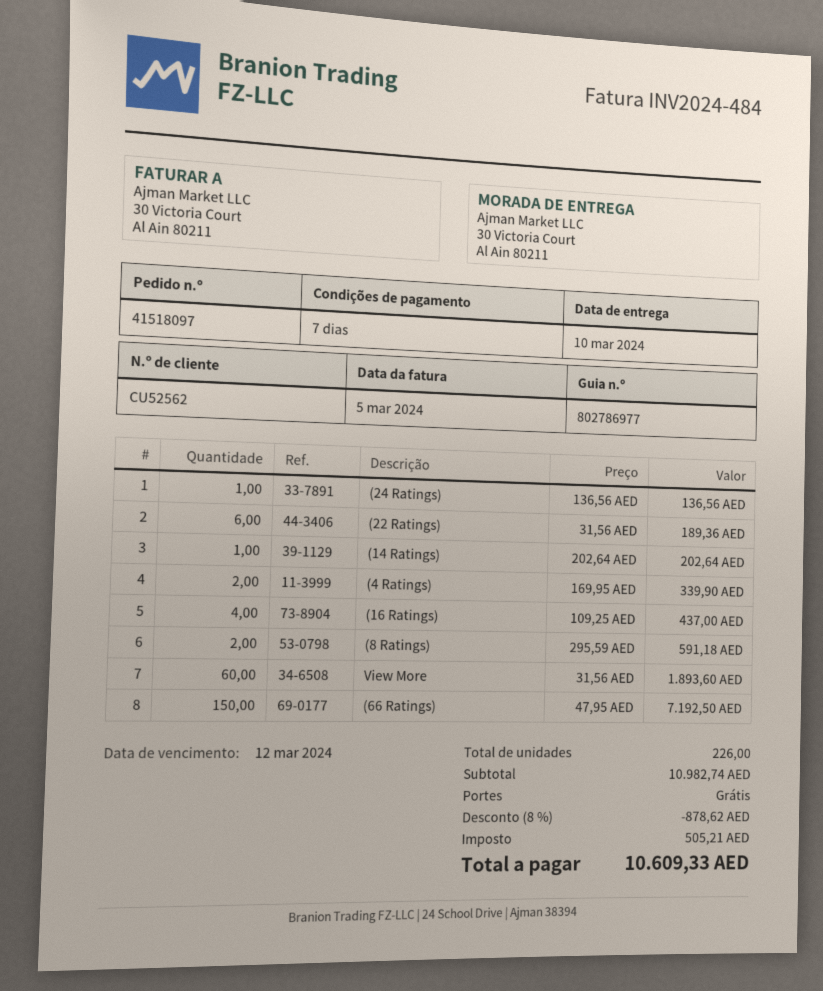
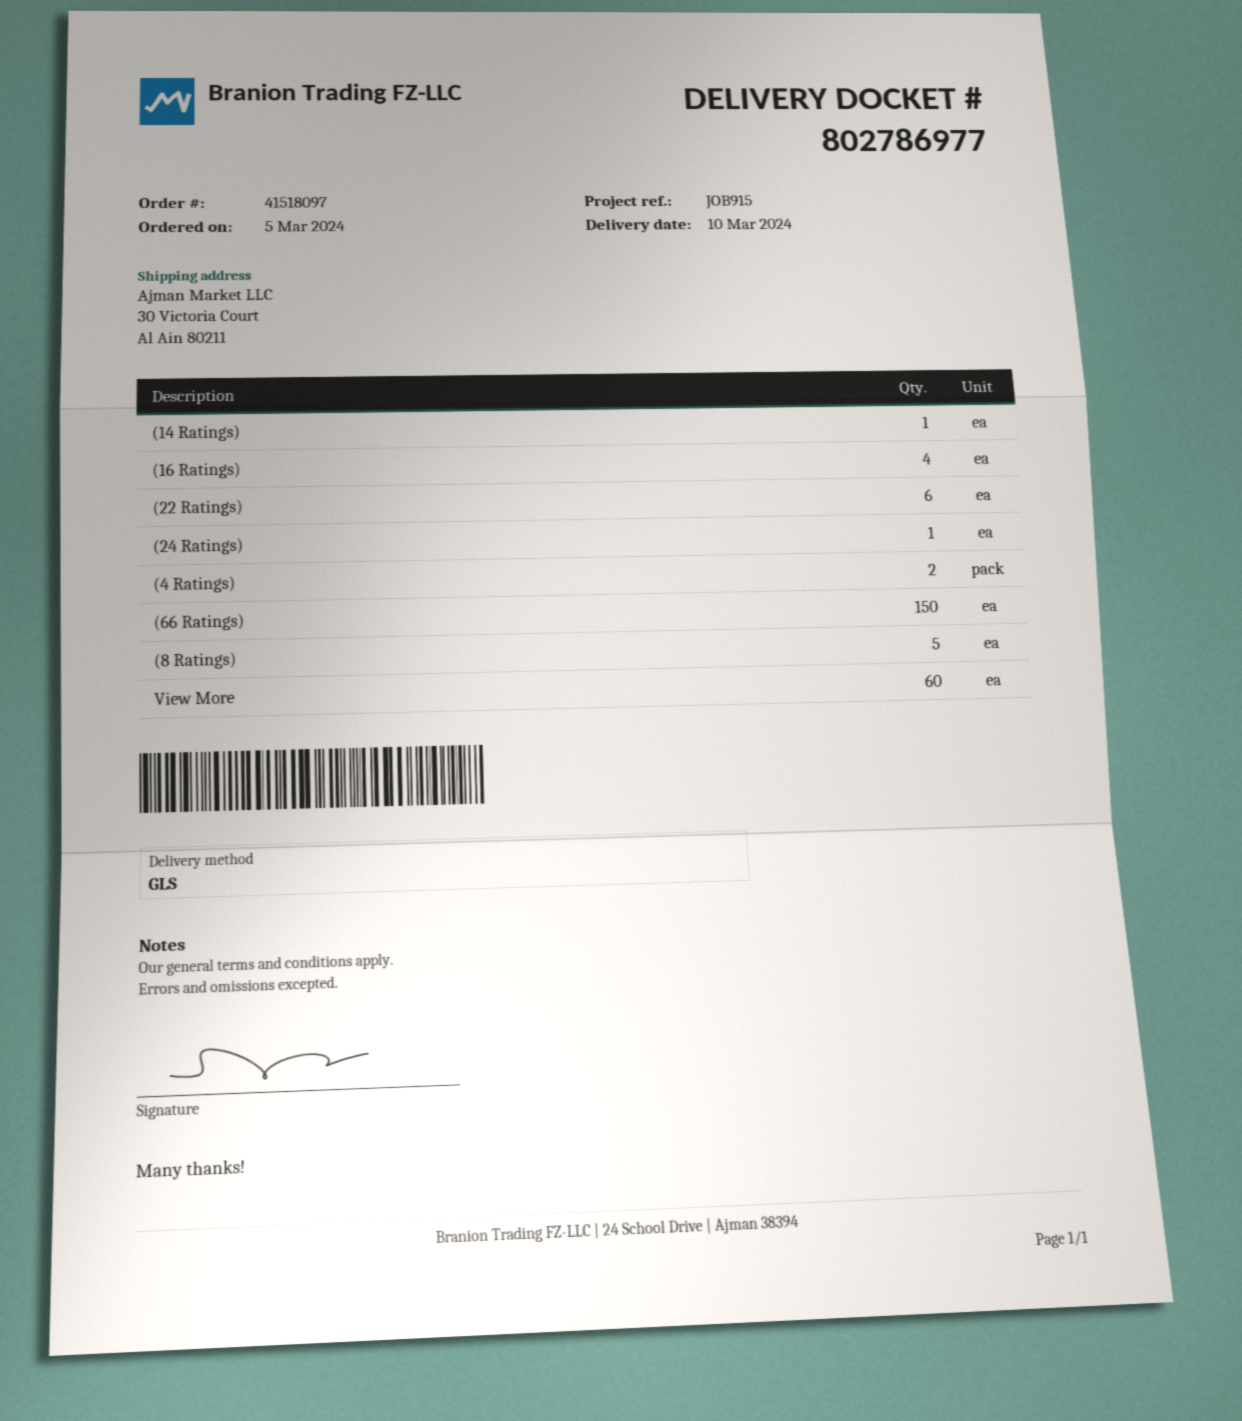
(8 Ratings): 2 -> 5

